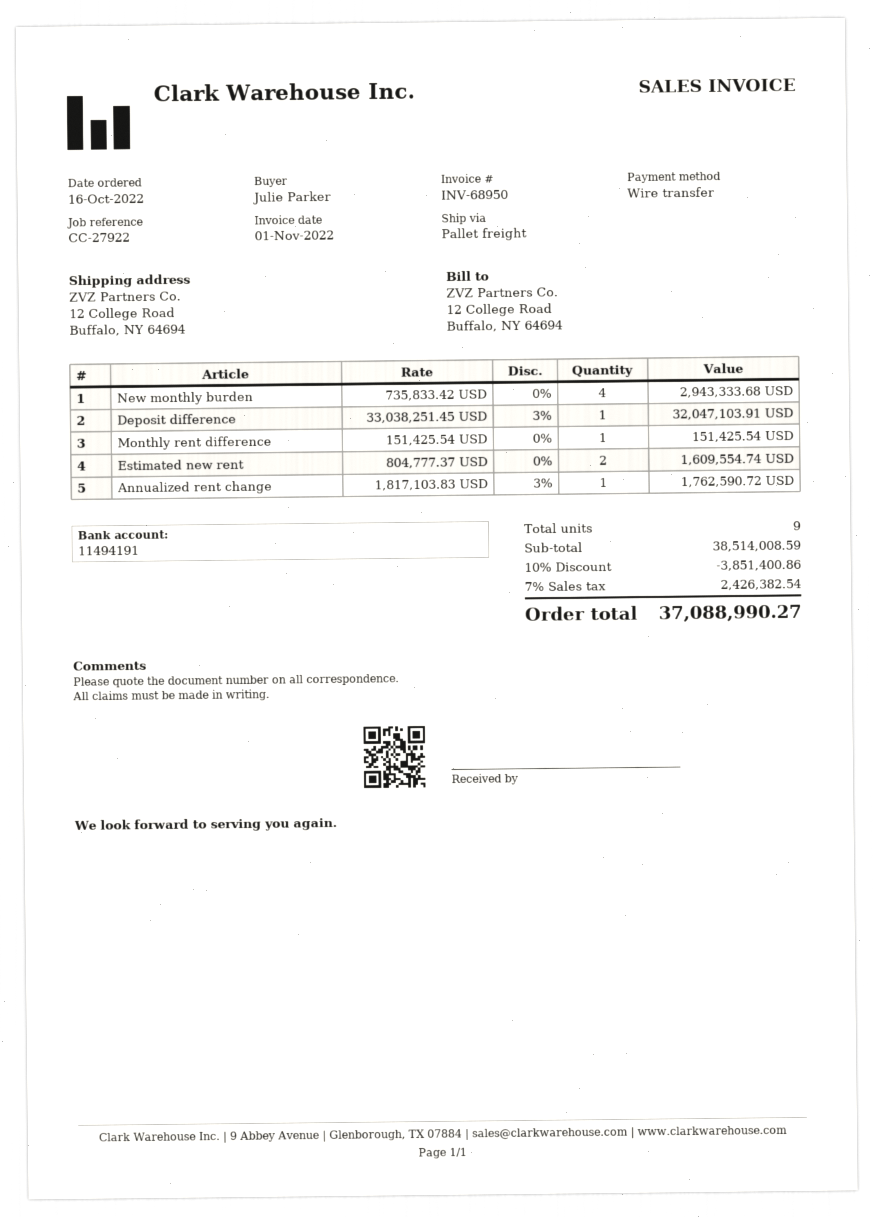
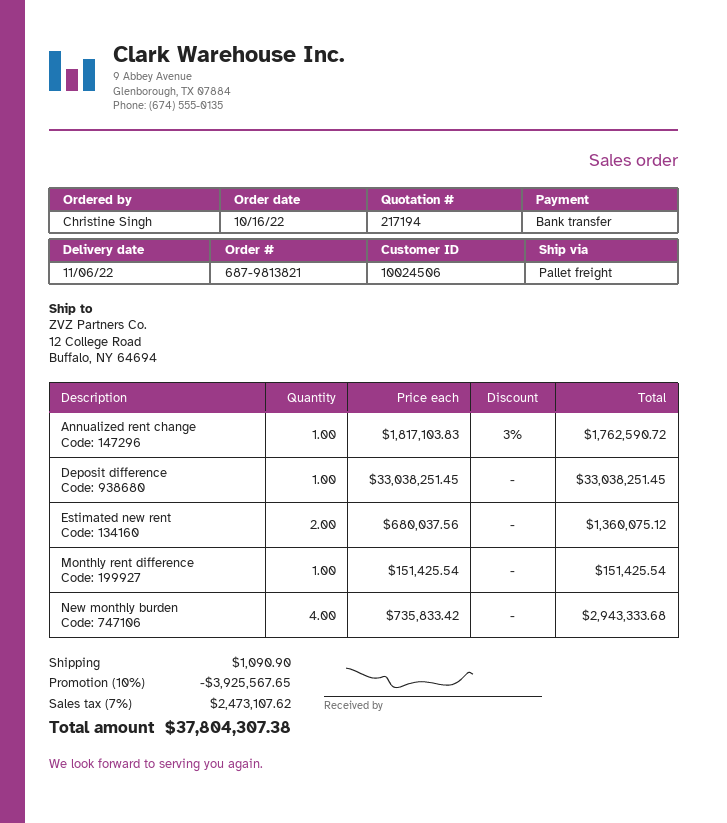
ordered by: Julie Parker -> Christine Singh
Deposit difference: 1 x 33038251.45 - 3% = 32047103.91 -> 1 x 33038251.45 = 33038251.45
Estimated new rent: 2 x 804777.37 = 1609554.74 -> 2 x 680037.56 = 1360075.12
discount: 10% = 3851400.86 -> 10% = 3925567.65
shipping: none -> 1090.90
tax: 7% = 2426382.54 -> 7% = 2473107.62
total: 37088990.27 -> 37804307.38

